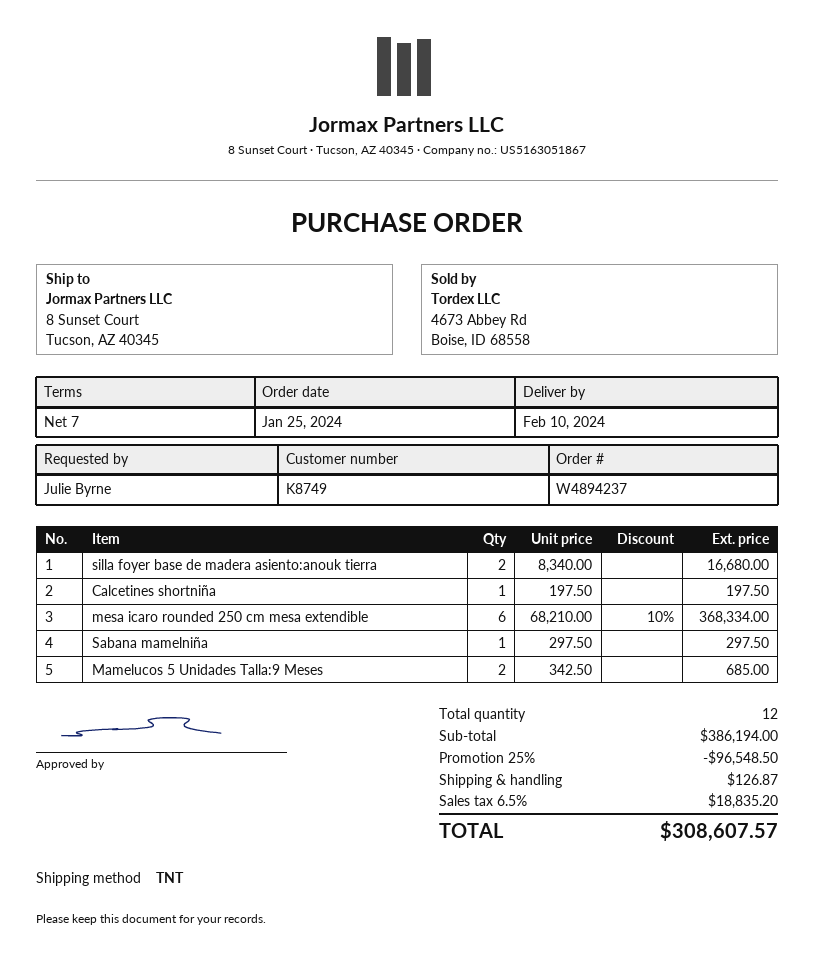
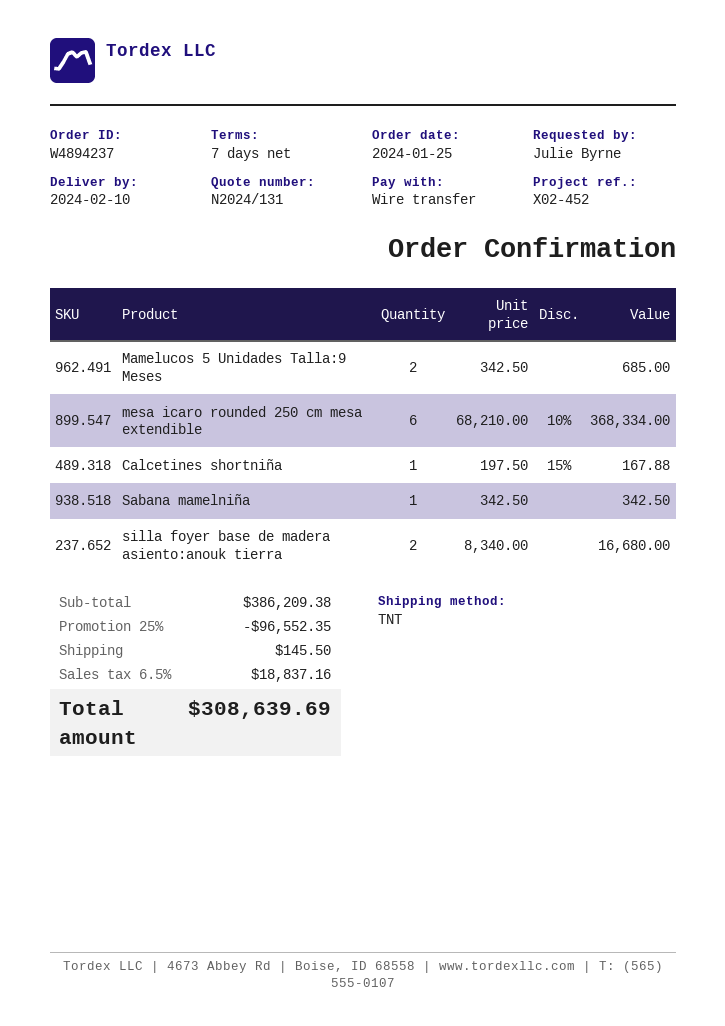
Calcetines shortniña: 1 x 197.50 = 197.50 -> 1 x 197.50 - 15% = 167.88
Sabana mamelniña: 1 x 297.50 = 297.50 -> 1 x 342.50 = 342.50
subtotal: 386194.00 -> 386209.38
discount: 25% = 96548.50 -> 25% = 96552.35
shipping: 126.87 -> 145.50
tax: 6.5% = 18835.20 -> 6.5% = 18837.16
total: 308607.57 -> 308639.69

